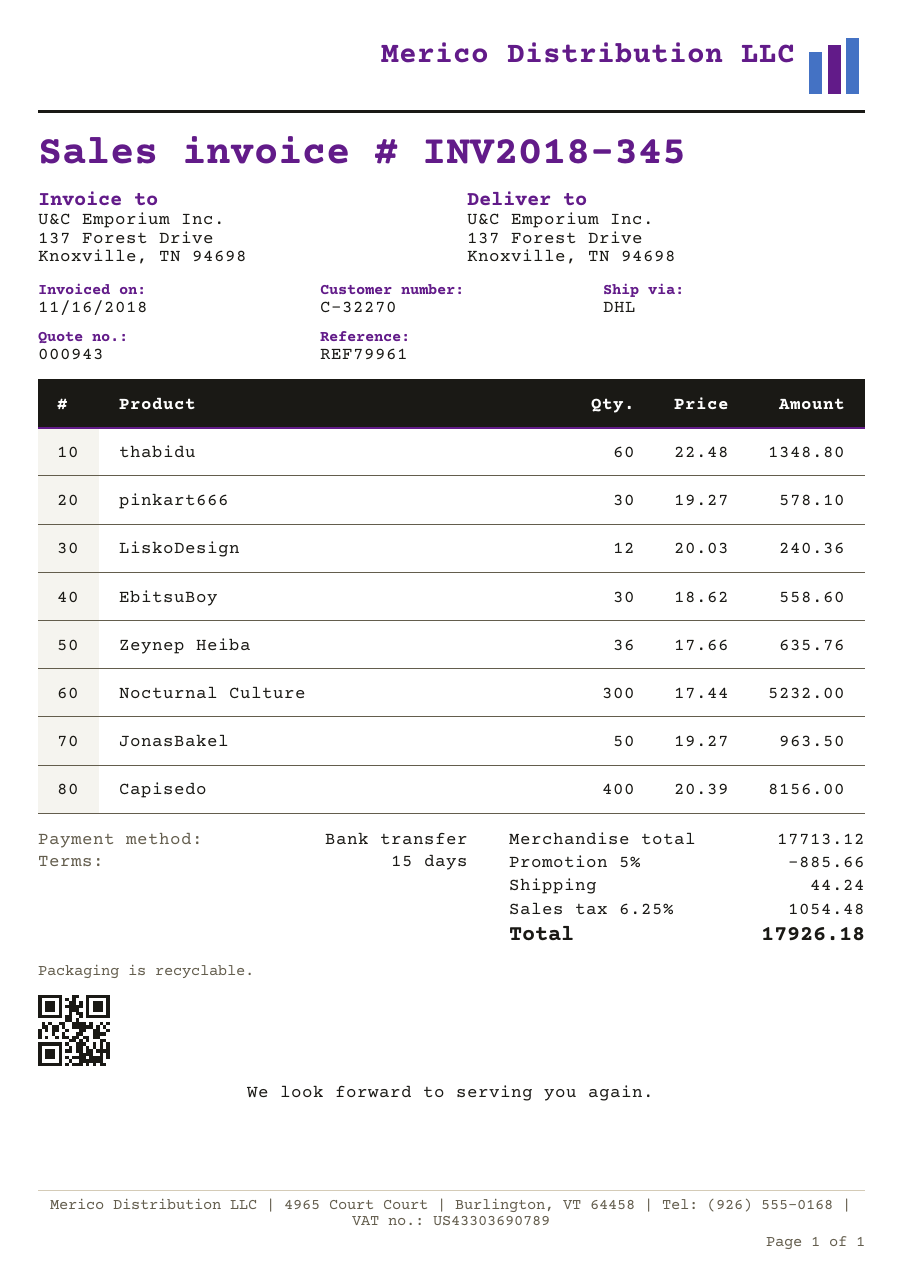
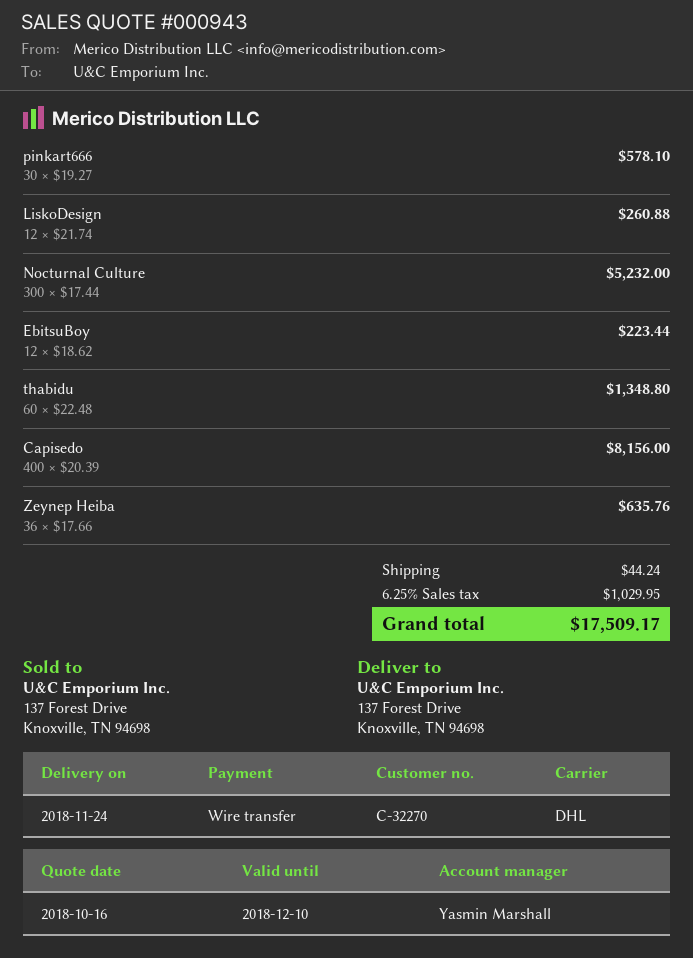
LiskoDesign: 12 x 20.03 = 240.36 -> 12 x 21.74 = 260.88
EbitsuBoy: 30 x 18.62 = 558.60 -> 12 x 18.62 = 223.44
JonasBakel: 50 x 19.27 = 963.50 -> none
discount: 5% = 885.66 -> none
tax: 6.25% = 1054.48 -> 6.25% = 1029.95
total: 17926.18 -> 17509.17

